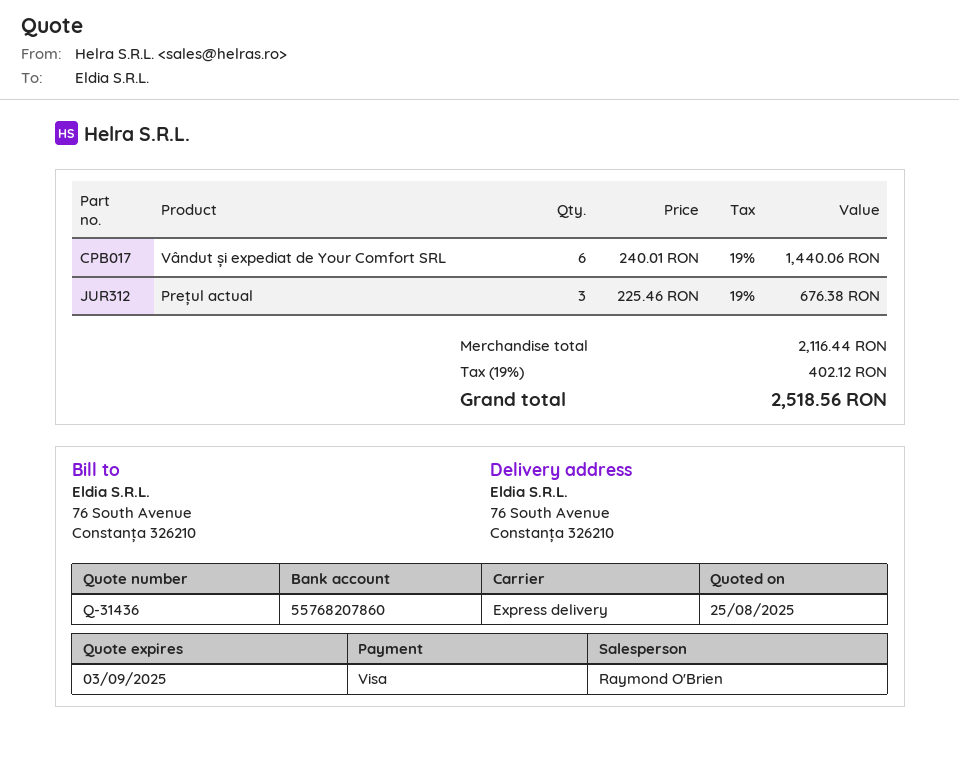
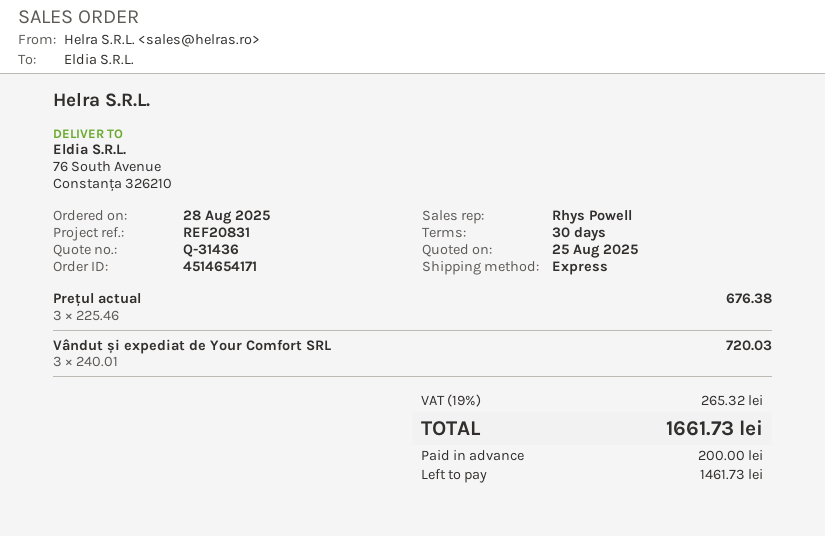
sales rep: Raymond O'Brien -> Rhys Powell
Vândut și expediat de Your Comfort SRL: 6 x 240.01 = 1440.06 -> 3 x 240.01 = 720.03
tax: 19% = 402.12 -> 19% = 265.32
total: 2518.56 -> 1661.73

